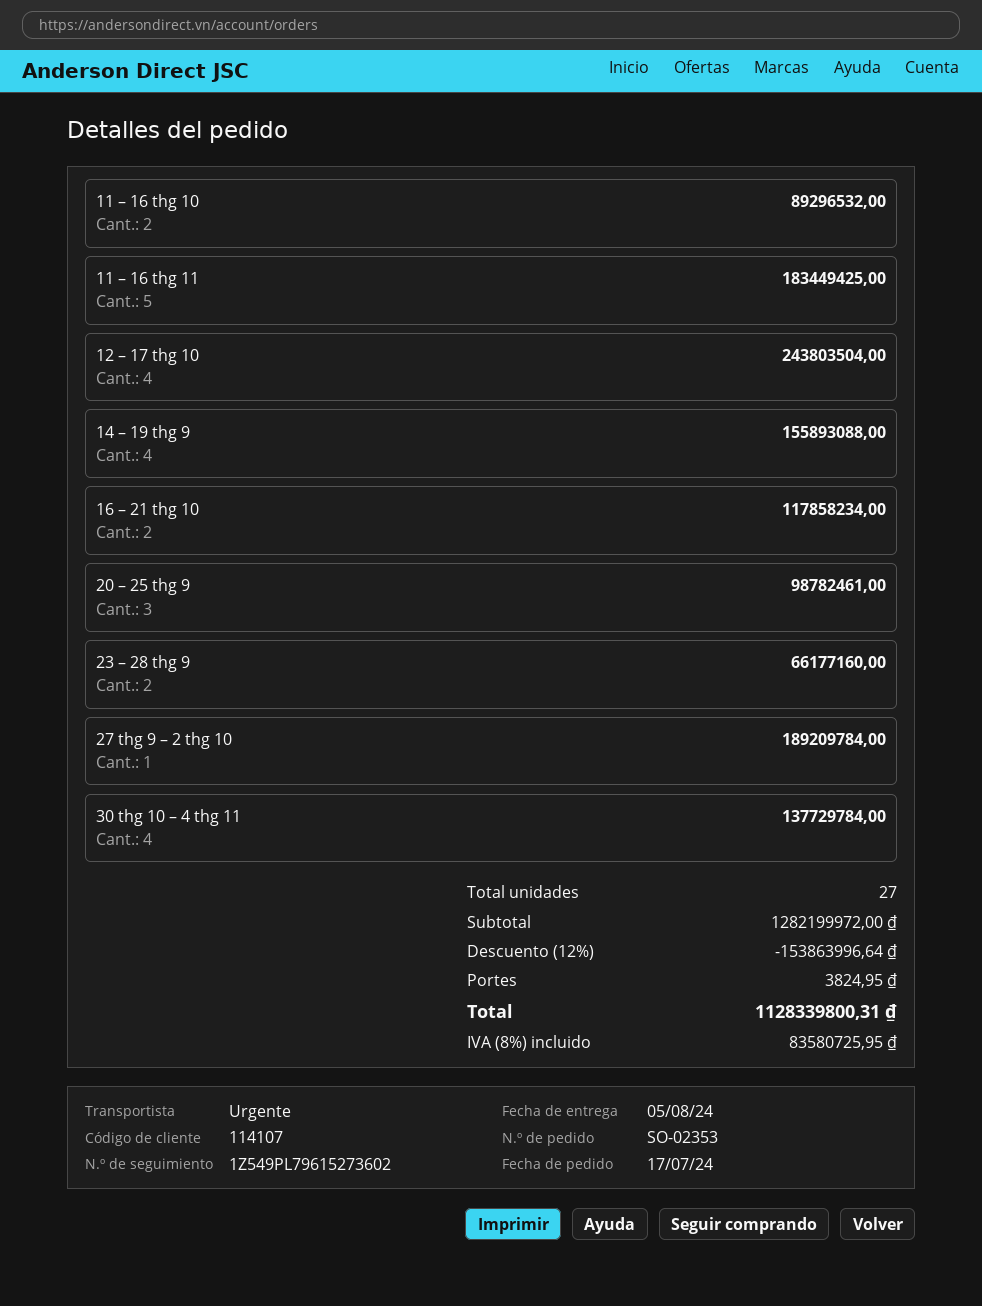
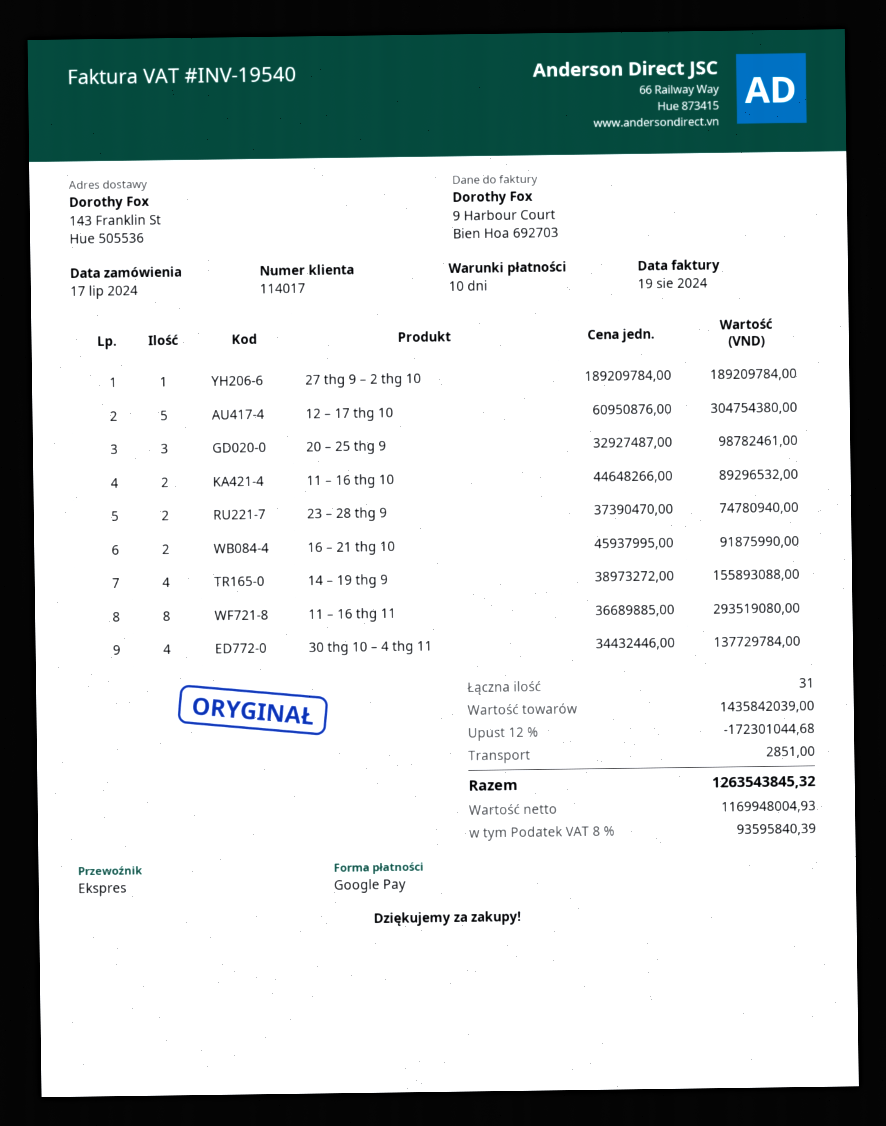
customer number: 114107 -> 114017
11 – 16 thg 11: 5 for 183449425.00 -> 8 for 293519080.00
12 – 17 thg 10: 4 for 243803504.00 -> 5 for 304754380.00
16 – 21 thg 10: 2 for 117858234.00 -> 2 for 91875990.00
23 – 28 thg 9: 2 for 66177160.00 -> 2 for 74780940.00
total quantity: 27 -> 31
subtotal: 1282199972.00 -> 1435842039.00
discount: 12% = 153863996.64 -> 12% = 172301044.68
shipping: 3824.95 -> 2851.00
tax: 8% = 83580725.95 -> 8% = 93595840.39
total: 1128339800.31 -> 1263543845.32

